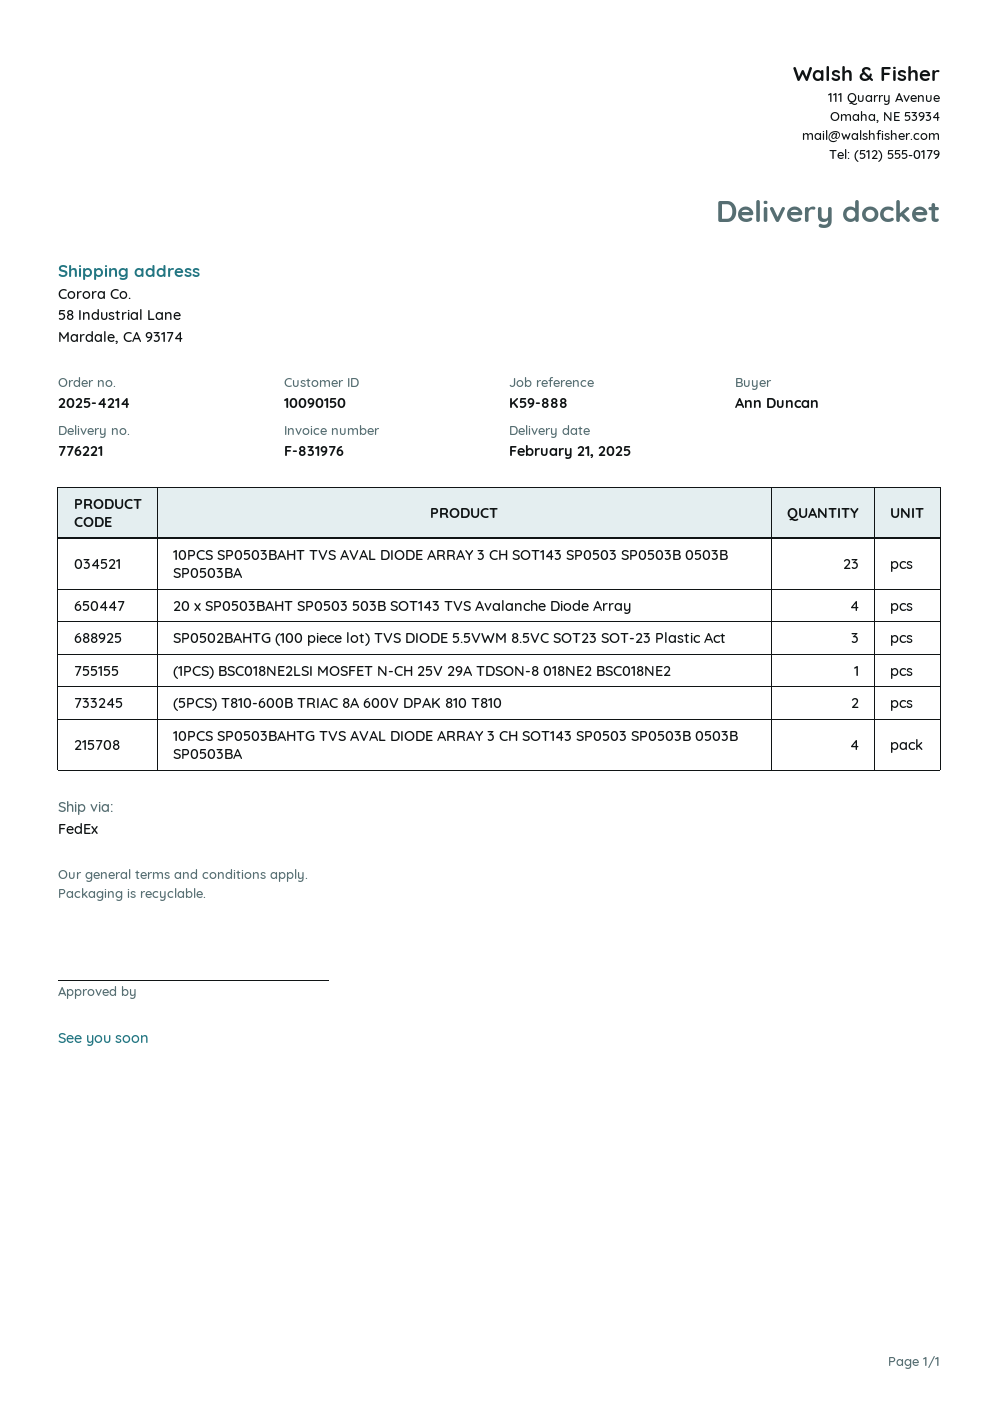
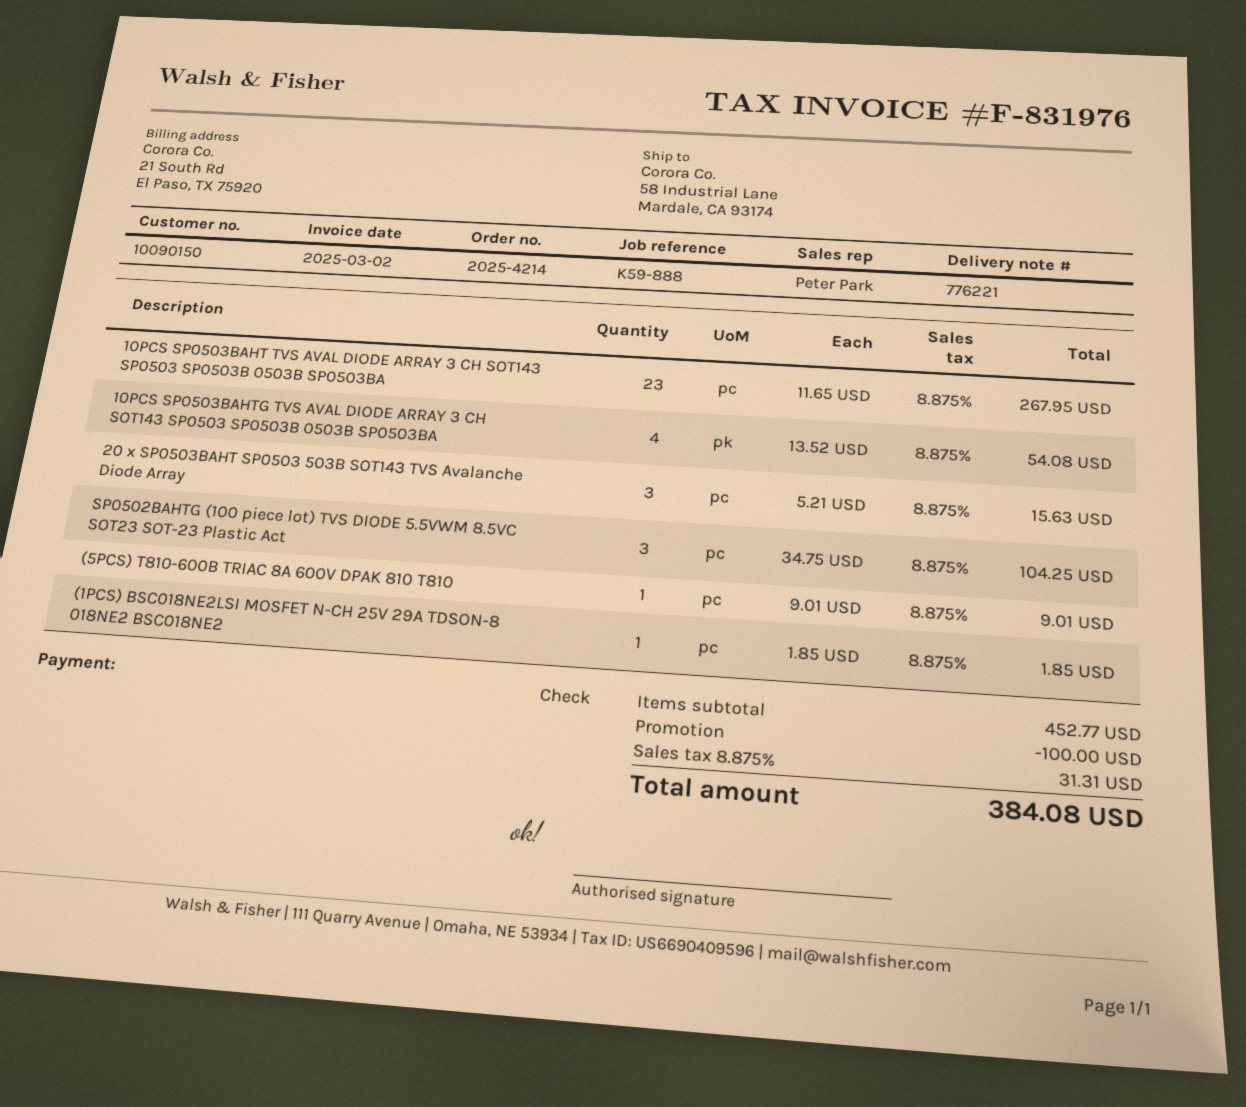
20 x SP0503BAHT SP0503 503B SOT143 TVS Avalanche Diode Array: 4 -> 3
(5PCS) T810-600B TRIAC 8A 600V DPAK 810 T810: 2 -> 1

